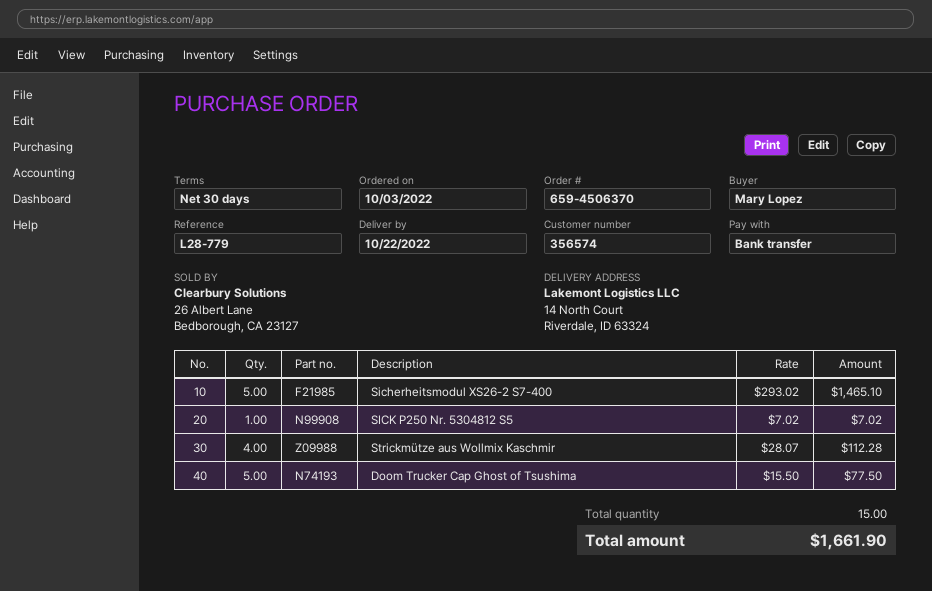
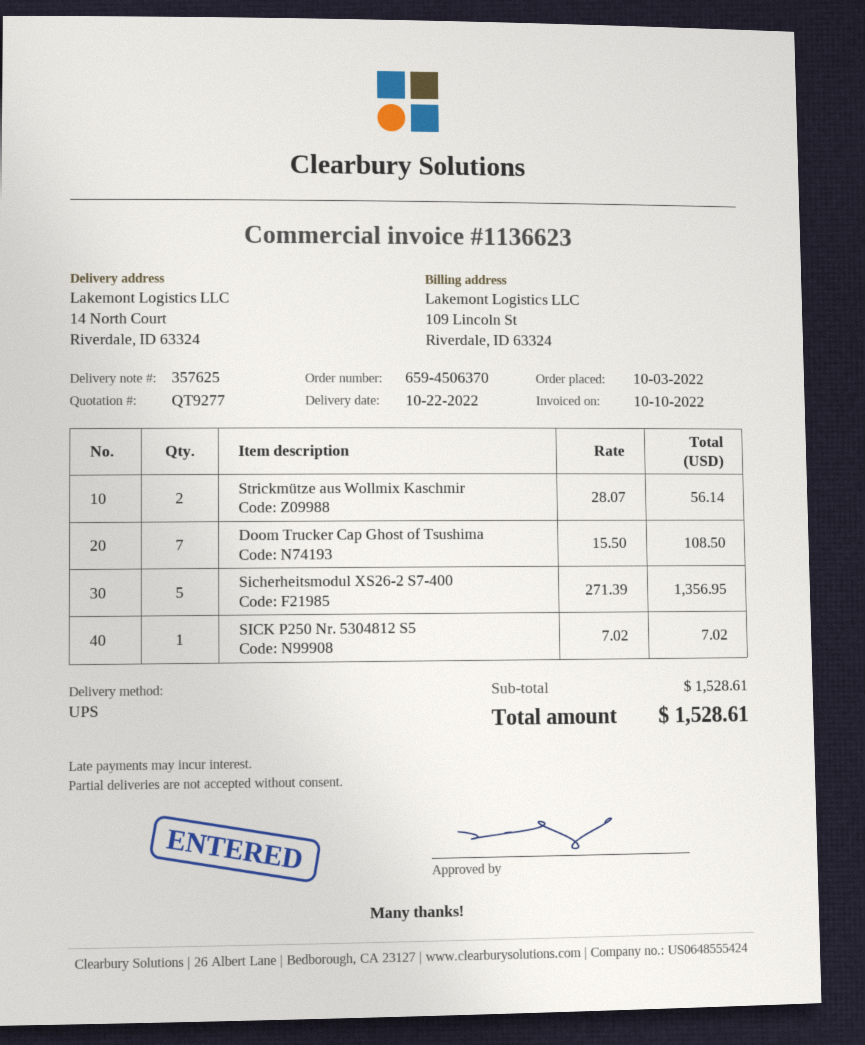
Sicherheitsmodul XS26-2 S7-400: 5 x 293.02 = 1465.10 -> 5 x 271.39 = 1356.95
Strickmütze aus Wollmix Kaschmir: 4 x 28.07 = 112.28 -> 2 x 28.07 = 56.14
Doom Trucker Cap Ghost of Tsushima: 5 x 15.50 = 77.50 -> 7 x 15.50 = 108.50
total: 1661.90 -> 1528.61

